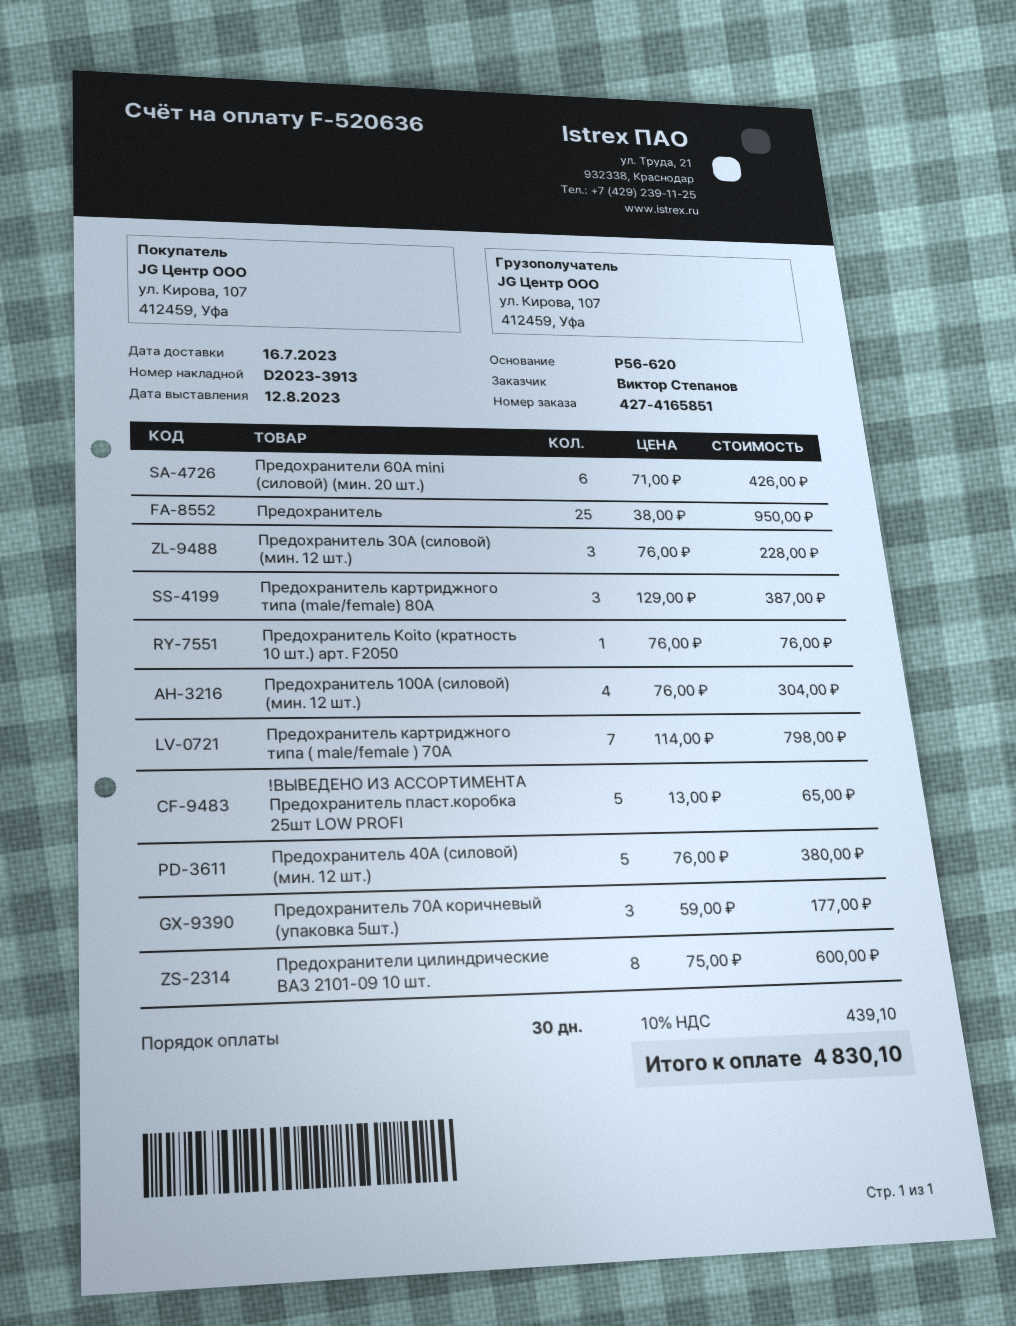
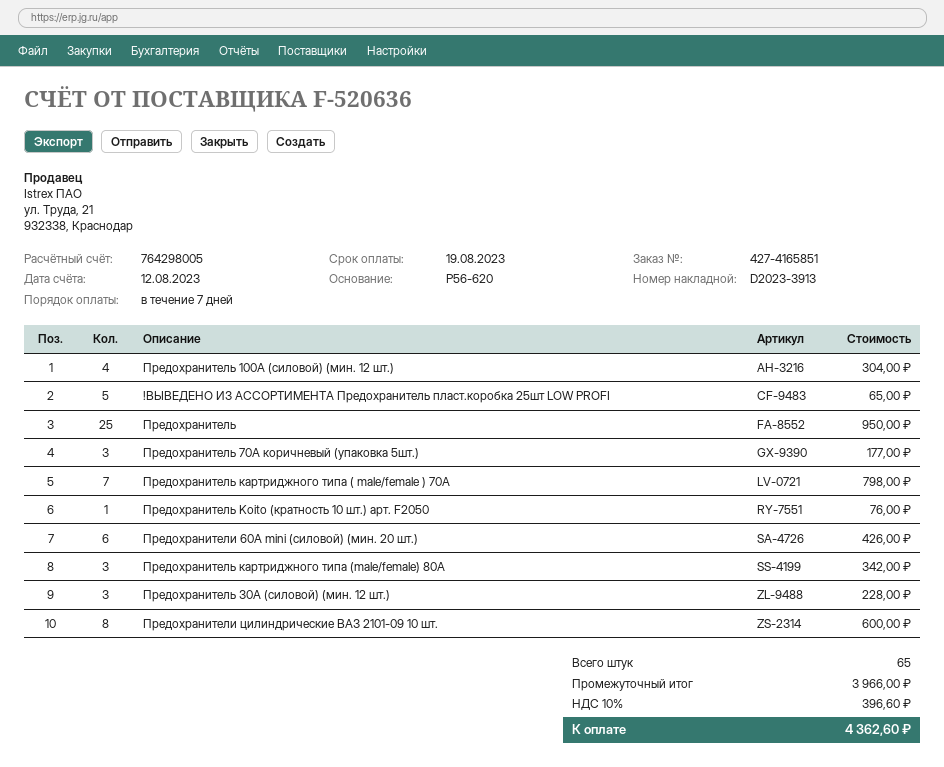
payment terms: 30 days -> 7 days
Предохранитель картриджного типа (male/female) 80A: 3 for 387.00 -> 3 for 342.00
Предохранитель 40А (силовой) (мин. 12 шт.): 5 for 380.00 -> none
tax: 10% = 439.10 -> 10% = 396.60
total: 4830.10 -> 4362.60

